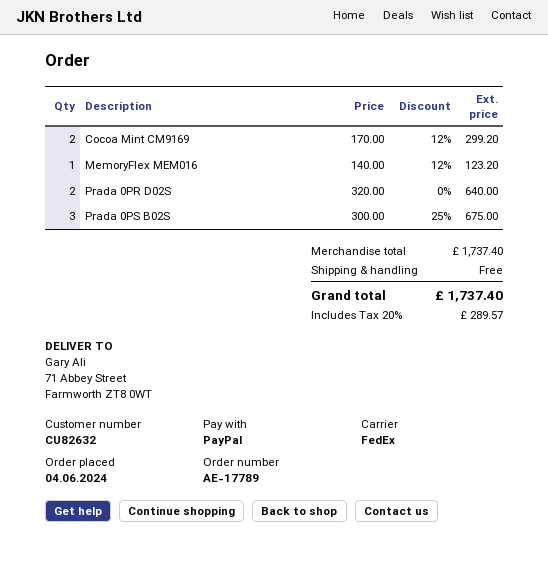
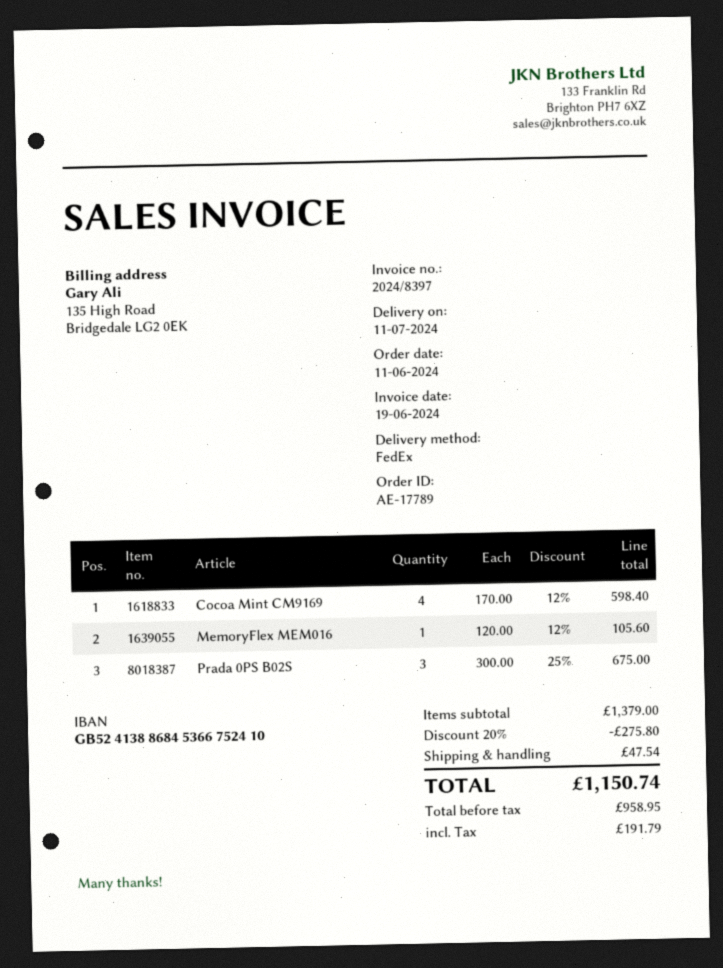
order date: 2024-06-04 -> 2024-06-11
Cocoa Mint CM9169: 2 x 170.00 - 12% = 299.20 -> 4 x 170.00 - 12% = 598.40
MemoryFlex MEM016: 1 x 140.00 - 12% = 123.20 -> 1 x 120.00 - 12% = 105.60
Prada 0PR D02S: 2 x 320.00 = 640.00 -> none
subtotal: 1737.40 -> 1379.00
discount: none -> 20% = 275.80
shipping: 0.00 -> 47.54
tax: 289.57 -> 191.79
total: 1737.40 -> 1150.74

